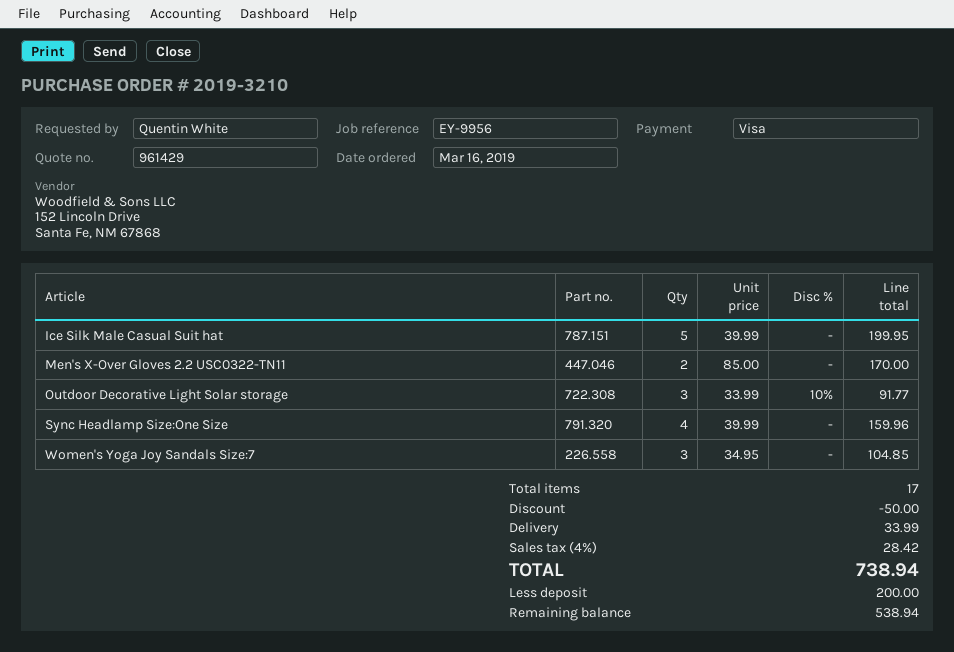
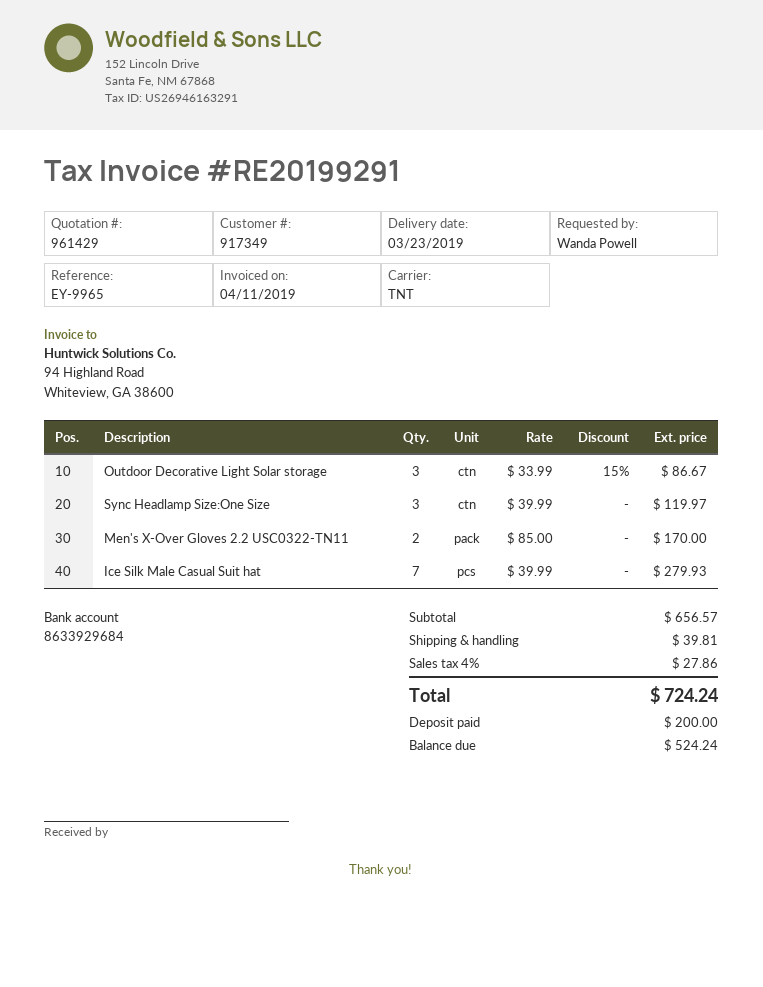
reference: EY-9956 -> EY-9965
ordered by: Quentin White -> Wanda Powell
Ice Silk Male Casual Suit hat: 5 x 39.99 = 199.95 -> 7 x 39.99 = 279.93
Outdoor Decorative Light Solar storage: 3 x 33.99 - 10% = 91.77 -> 3 x 33.99 - 15% = 86.67
Sync Headlamp Size:One Size: 4 x 39.99 = 159.96 -> 3 x 39.99 = 119.97
Women's Yoga Joy Sandals Size:7: 3 x 34.95 = 104.85 -> none
discount: 50.00 -> none
shipping: 33.99 -> 39.81
tax: 4% = 28.42 -> 4% = 27.86
total: 738.94 -> 724.24
balance: 538.94 -> 524.24

